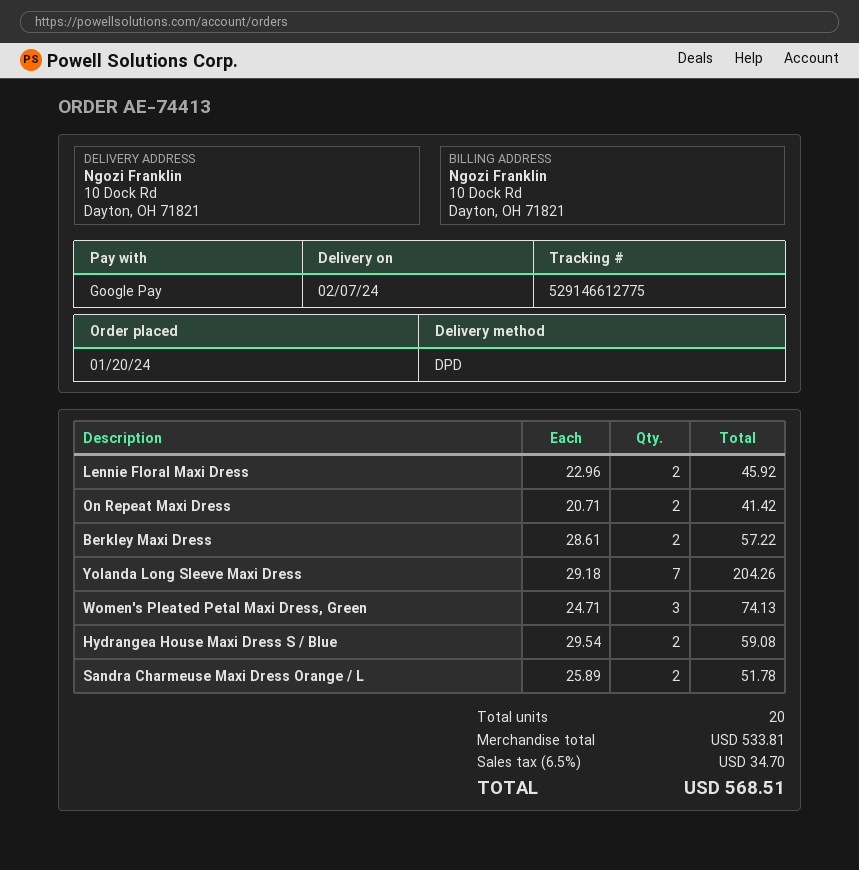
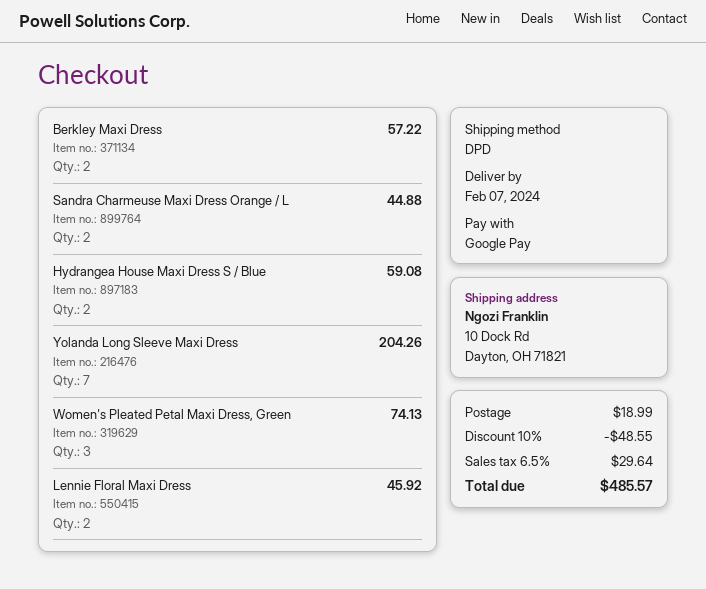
On Repeat Maxi Dress: 2 for 41.42 -> none
Sandra Charmeuse Maxi Dress Orange / L: 2 for 51.78 -> 2 for 44.88
discount: none -> 10% = 48.55
shipping: none -> 18.99
tax: 6.5% = 34.70 -> 6.5% = 29.64
total: 568.51 -> 485.57

